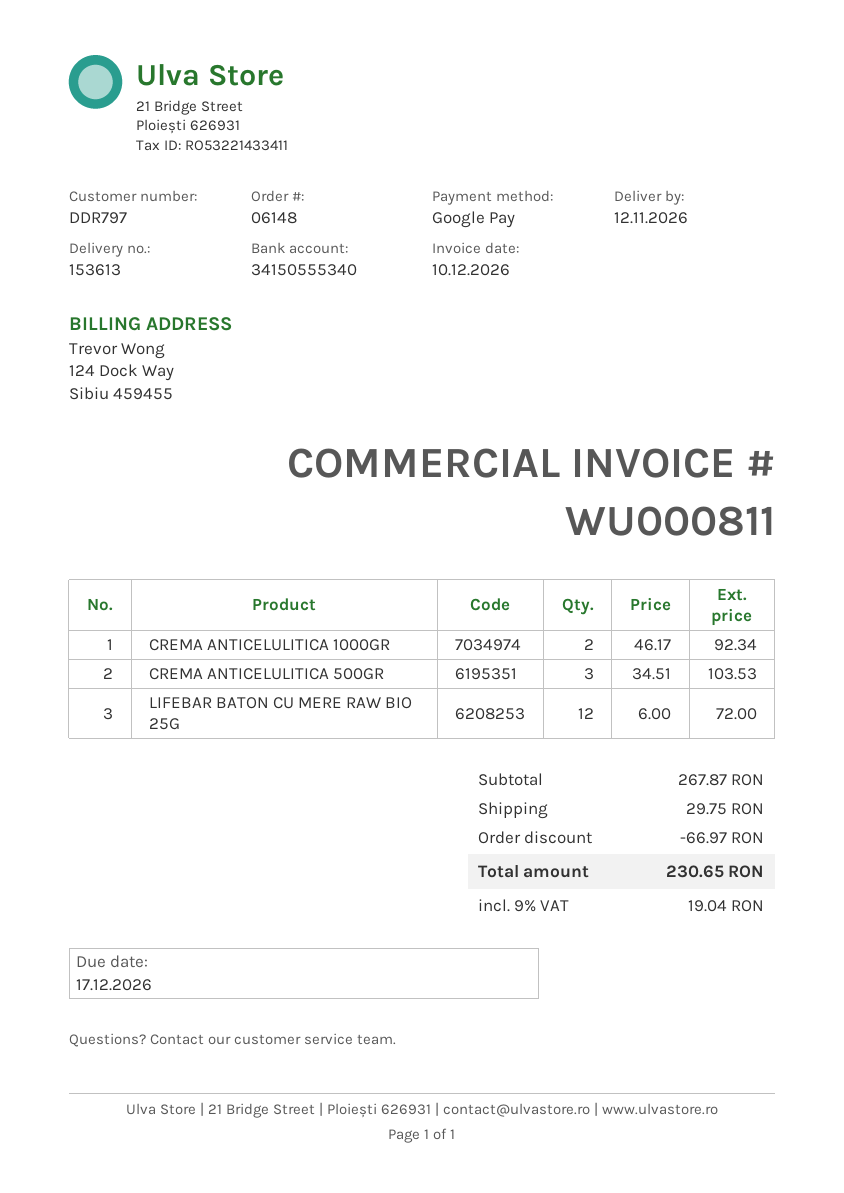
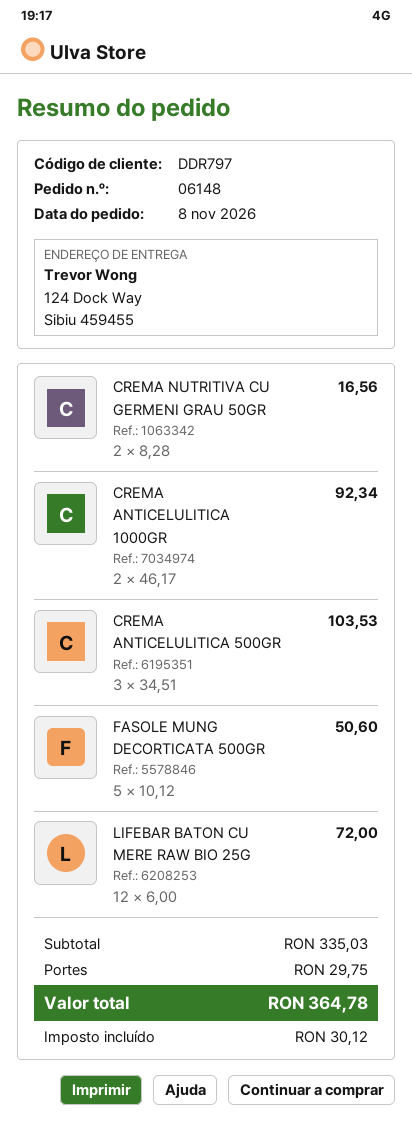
CREMA NUTRITIVA CU GERMENI GRAU 50GR: none -> 2 x 8.28 = 16.56
FASOLE MUNG DECORTICATA 500GR: none -> 5 x 10.12 = 50.60
subtotal: 267.87 -> 335.03
discount: 66.97 -> none
tax: 19.04 -> 30.12
total: 230.65 -> 364.78

